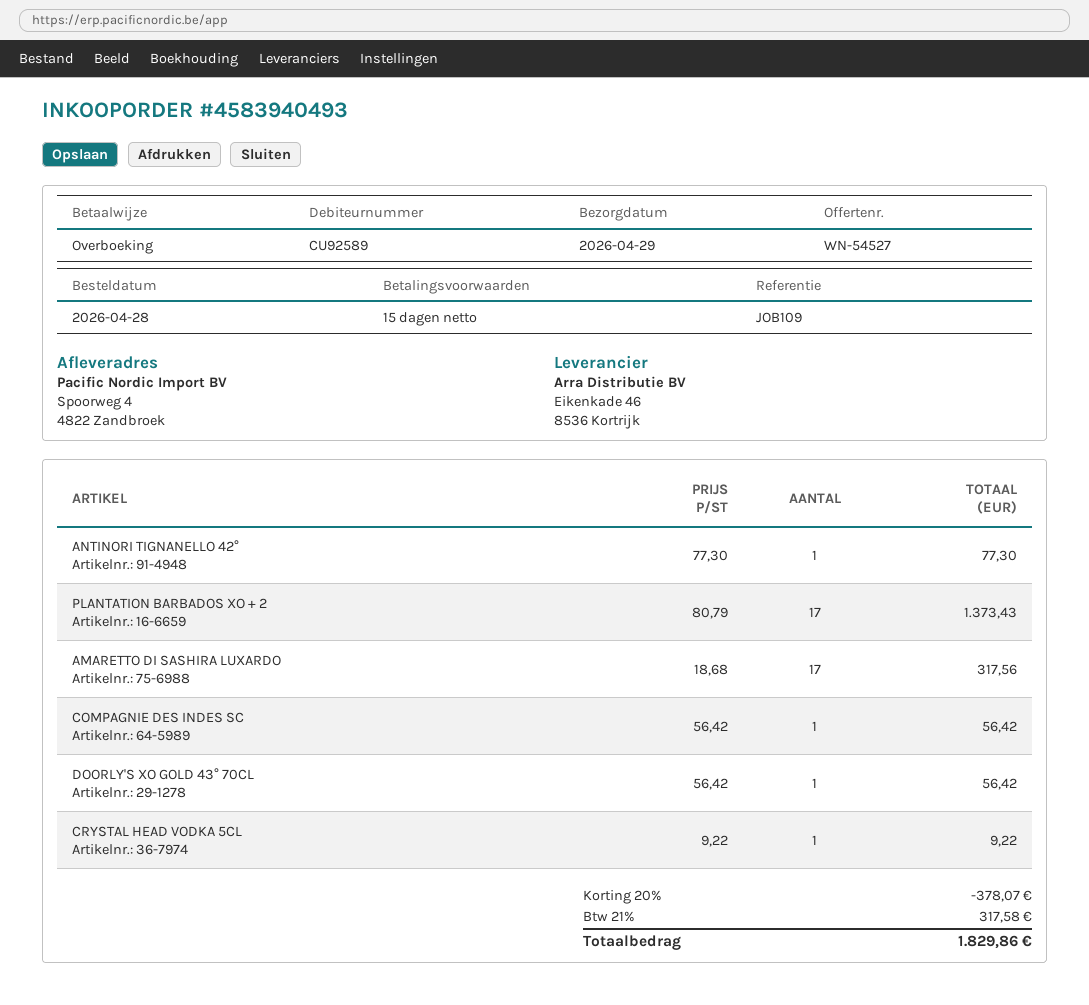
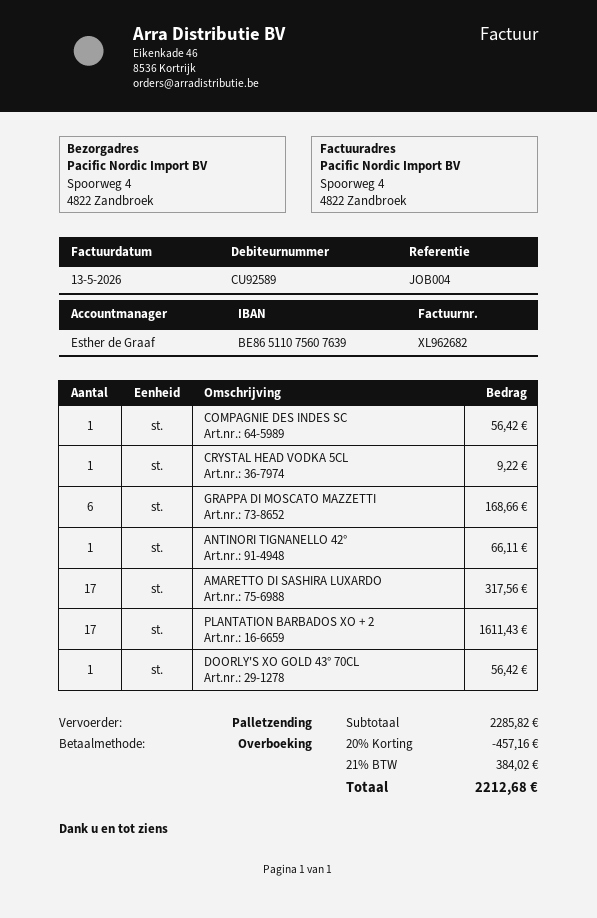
reference: JOB109 -> JOB004
ANTINORI TIGNANELLO 42°: 1 for 77.30 -> 1 for 66.11
PLANTATION BARBADOS XO + 2: 17 for 1373.43 -> 17 for 1611.43
GRAPPA DI MOSCATO MAZZETTI: none -> 6 for 168.66
discount: 20% = 378.07 -> 20% = 457.16
tax: 21% = 317.58 -> 21% = 384.02
total: 1829.86 -> 2212.68

